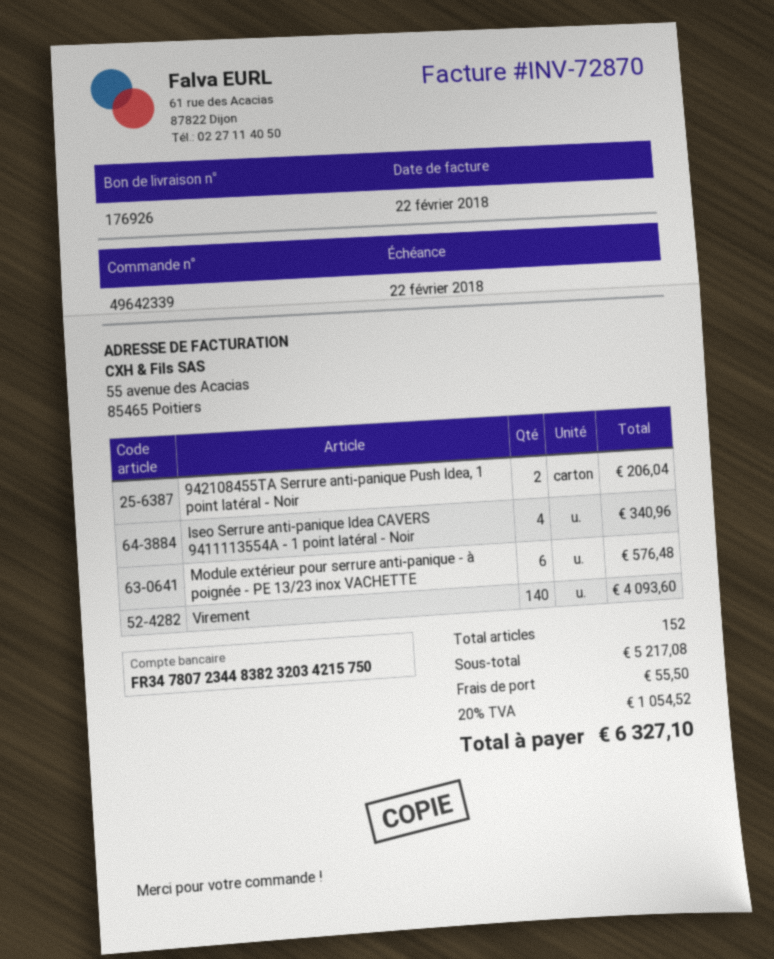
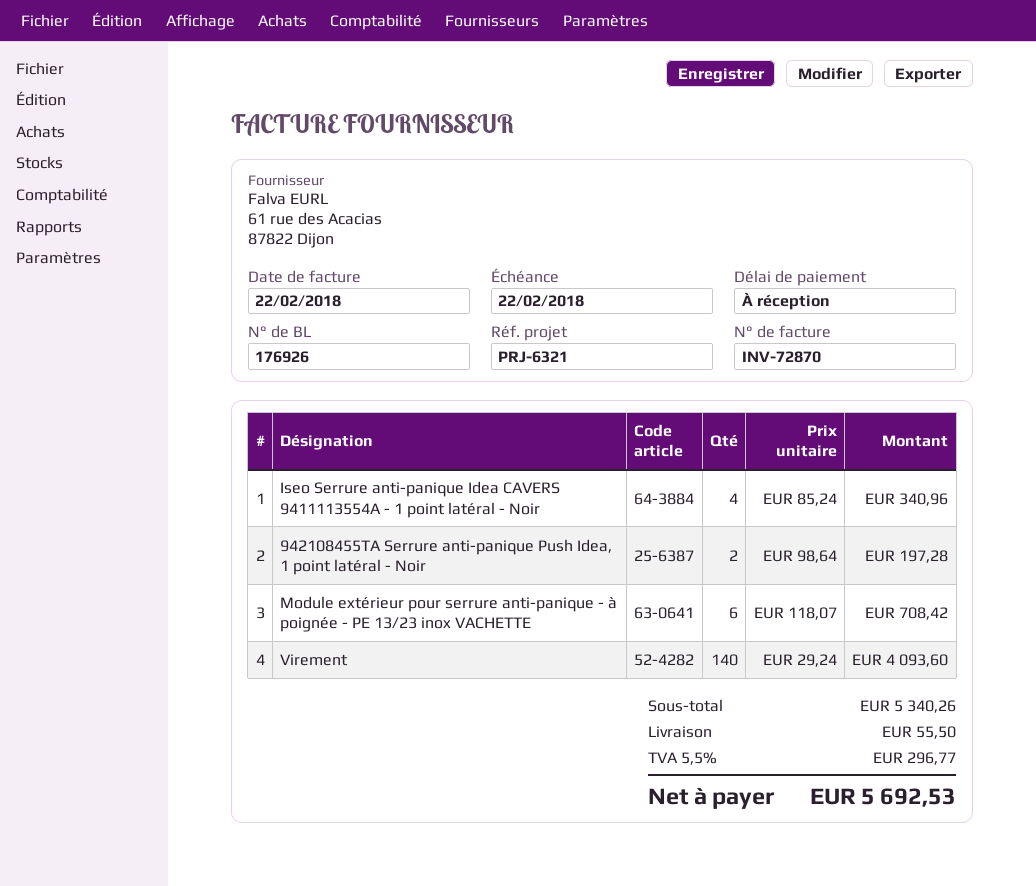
942108455TA Serrure anti-panique Push Idea, 1 point latéral - Noir: 2 for 206.04 -> 2 for 197.28
Module extérieur pour serrure anti-panique - à poignée - PE 13/23 inox VACHETTE: 6 for 576.48 -> 6 for 708.42
subtotal: 5217.08 -> 5340.26
tax: 20% = 1054.52 -> 5.5% = 296.77
total: 6327.10 -> 5692.53

